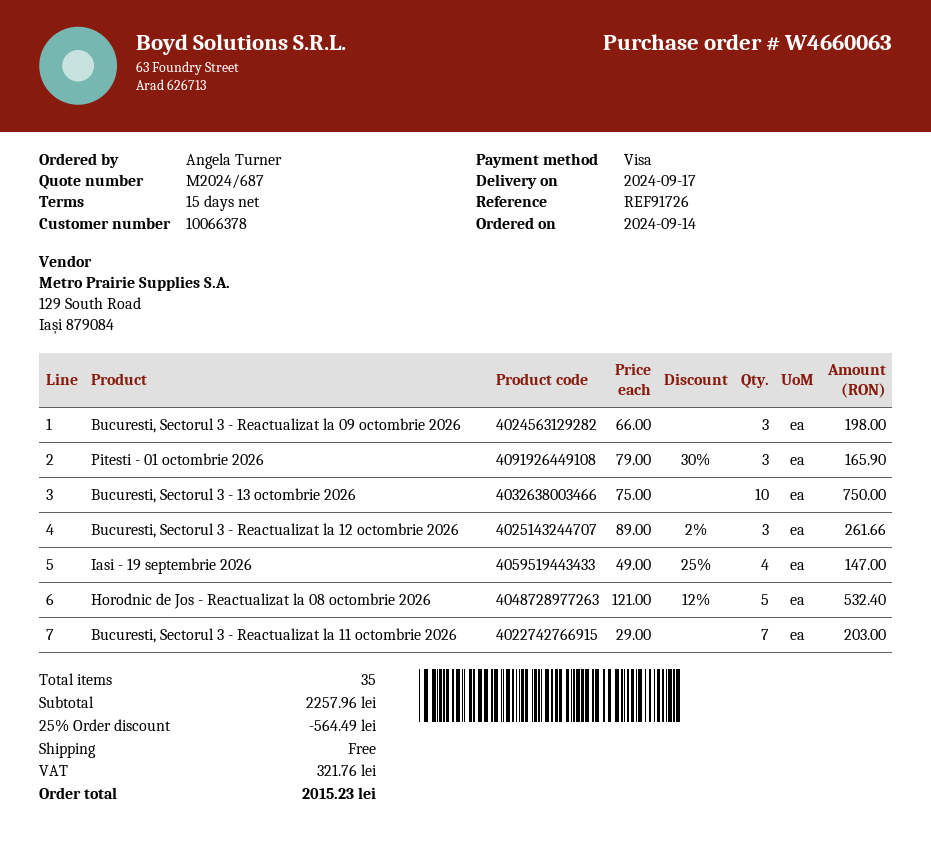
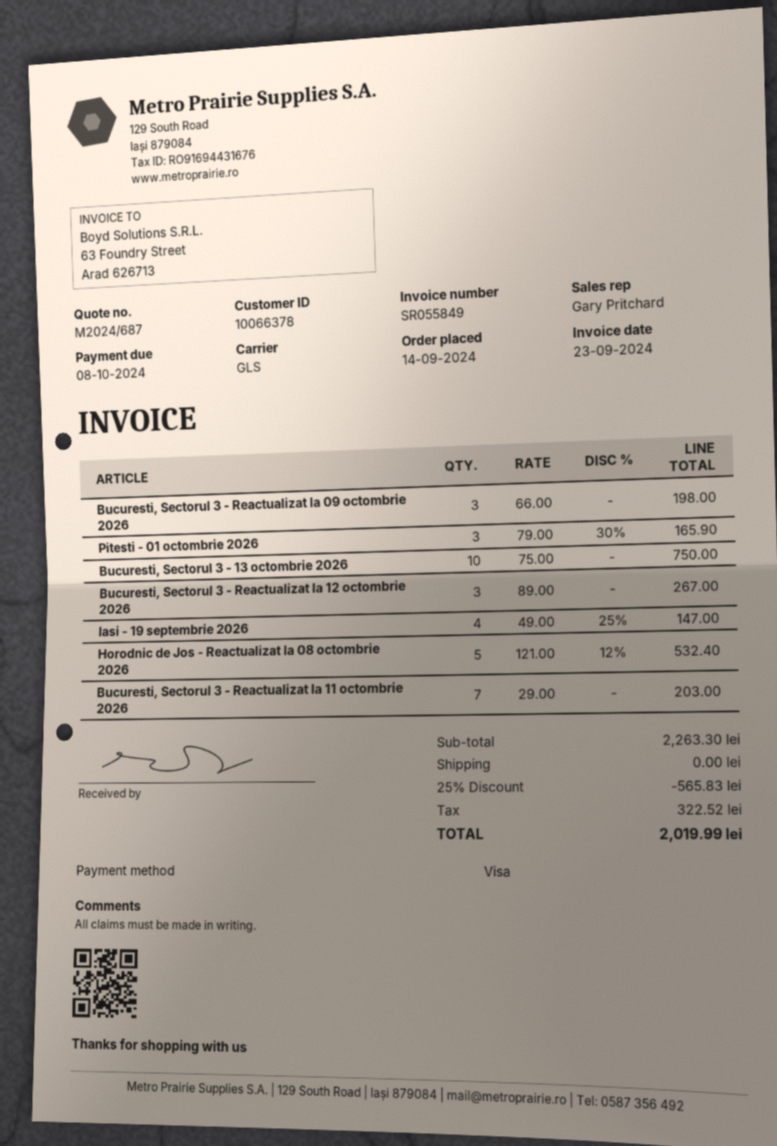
Bucuresti, Sectorul 3 - Reactualizat la 12 octombrie 2026: 3 x 89.00 - 2% = 261.66 -> 3 x 89.00 = 267.00
subtotal: 2257.96 -> 2263.30
discount: 25% = 564.49 -> 25% = 565.83
tax: 321.76 -> 322.52
total: 2015.23 -> 2019.99

